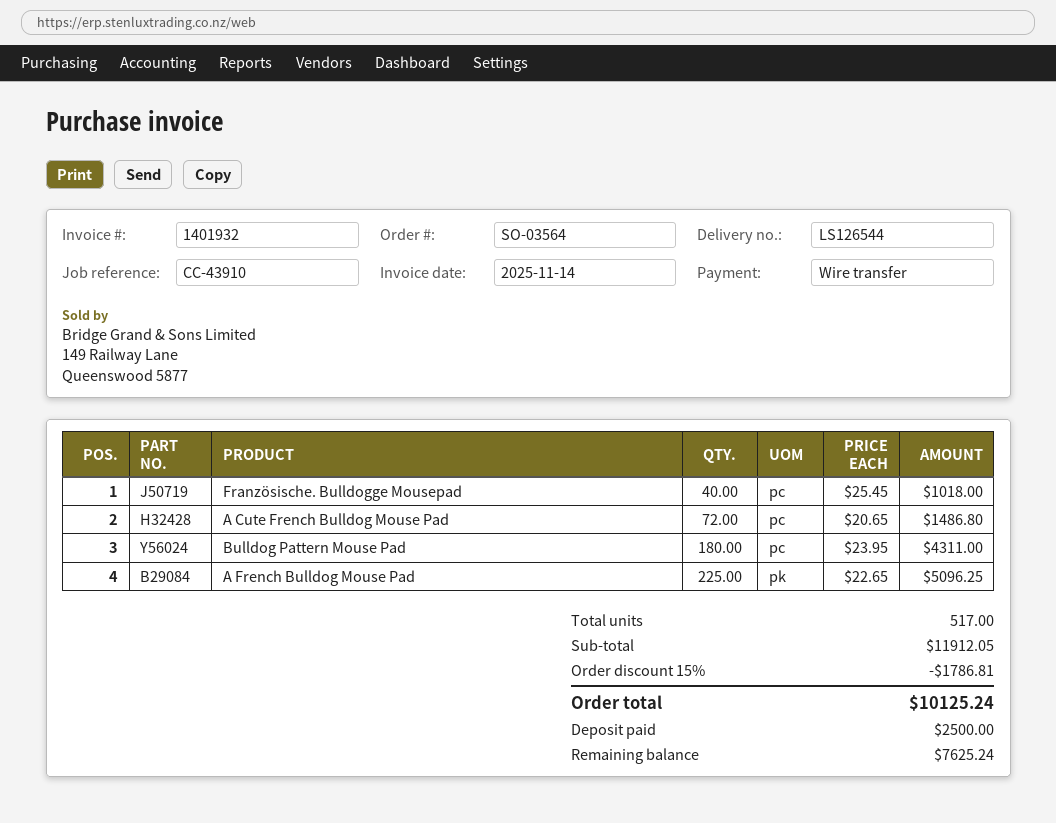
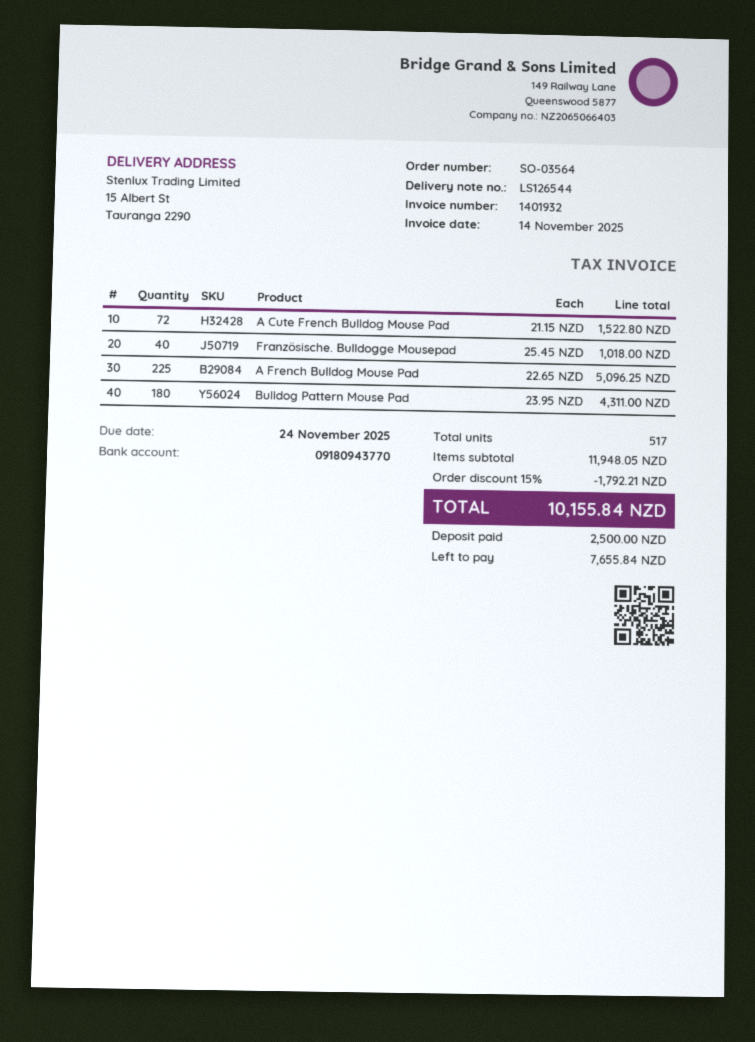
A Cute French Bulldog Mouse Pad: 72 x 20.65 = 1486.80 -> 72 x 21.15 = 1522.80
subtotal: 11912.05 -> 11948.05
discount: 15% = 1786.81 -> 15% = 1792.21
total: 10125.24 -> 10155.84
balance: 7625.24 -> 7655.84

